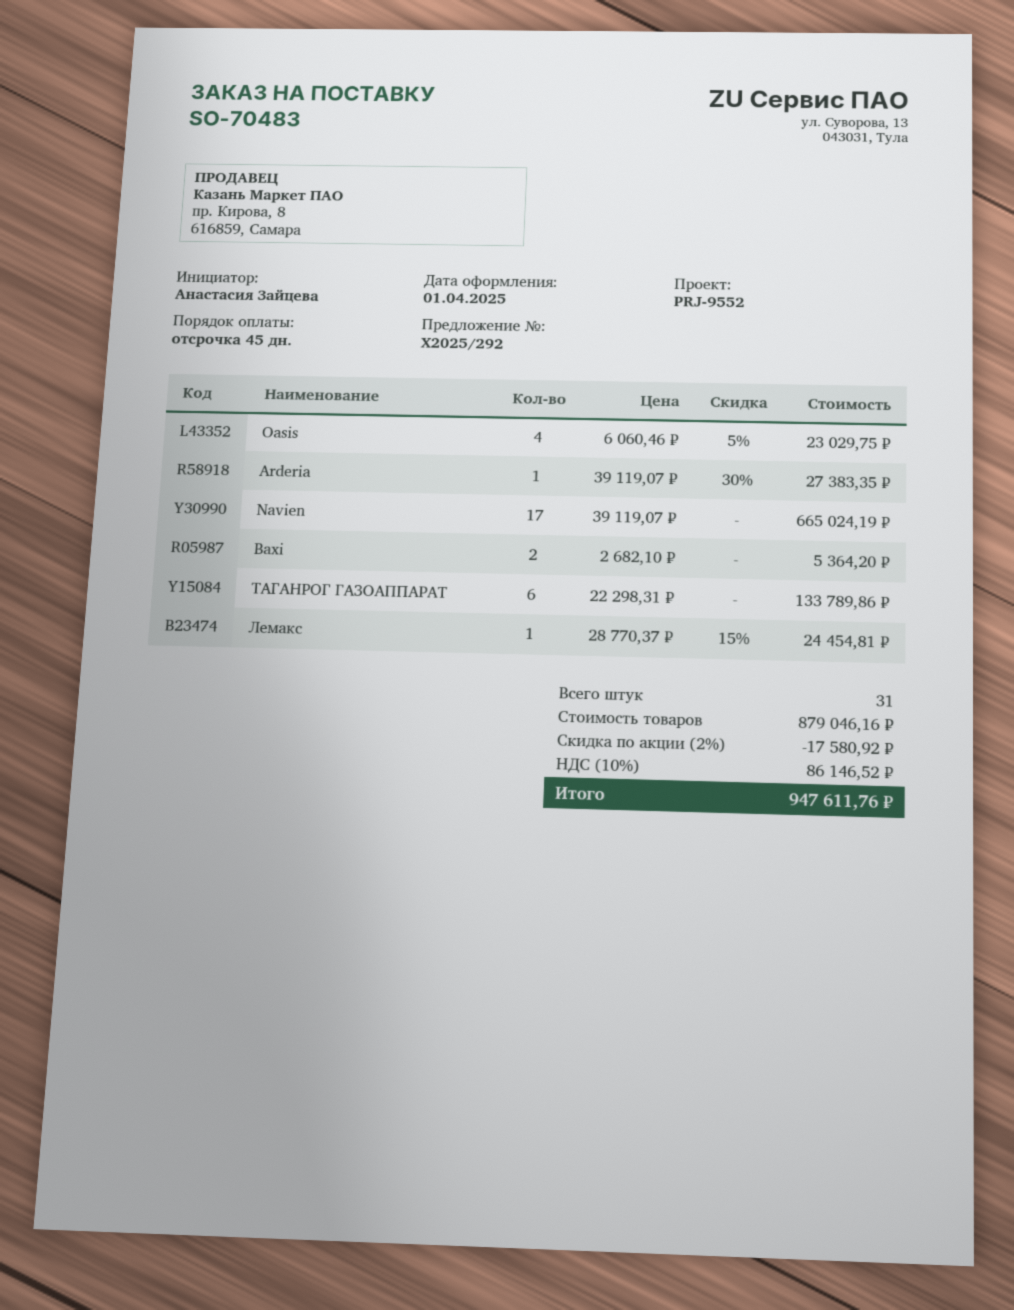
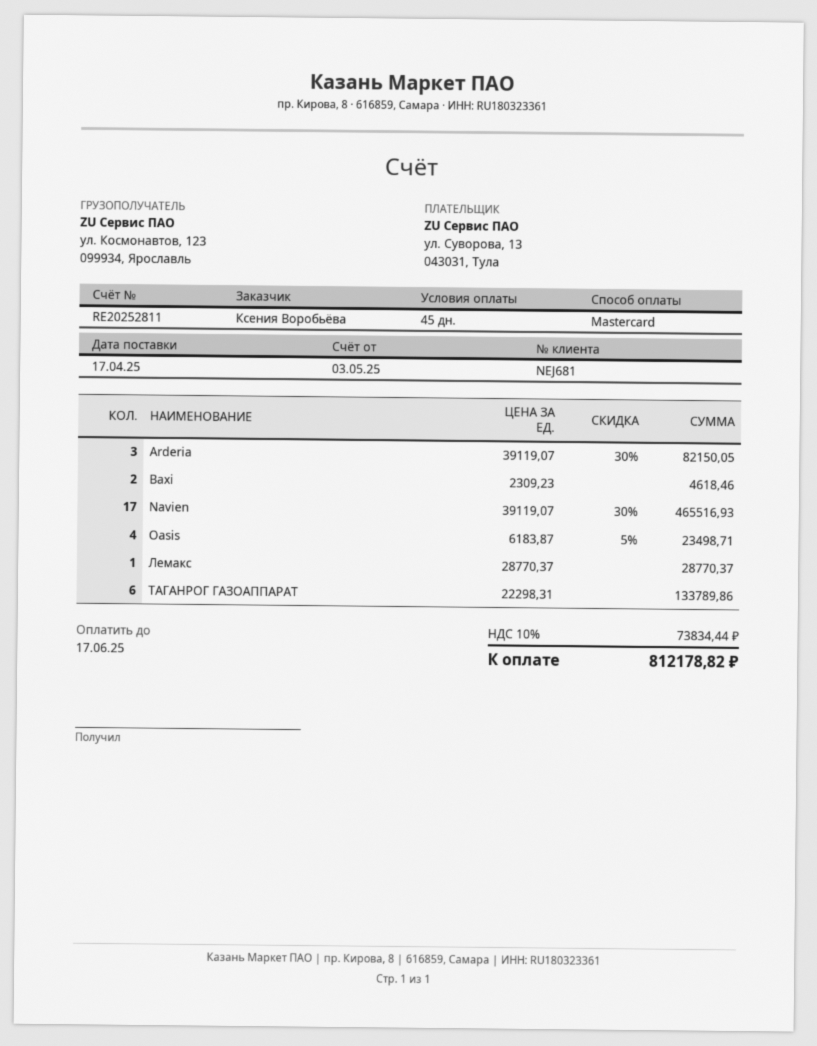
ordered by: Анастасия Зайцева -> Ксения Воробьёва
Oasis: 4 x 6060.46 - 5% = 23029.75 -> 4 x 6183.87 - 5% = 23498.71
Arderia: 1 x 39119.07 - 30% = 27383.35 -> 3 x 39119.07 - 30% = 82150.05
Navien: 17 x 39119.07 = 665024.19 -> 17 x 39119.07 - 30% = 465516.93
Baxi: 2 x 2682.10 = 5364.20 -> 2 x 2309.23 = 4618.46
Лемакс: 1 x 28770.37 - 15% = 24454.81 -> 1 x 28770.37 = 28770.37
discount: 2% = 17580.92 -> none
tax: 10% = 86146.52 -> 10% = 73834.44
total: 947611.76 -> 812178.82

